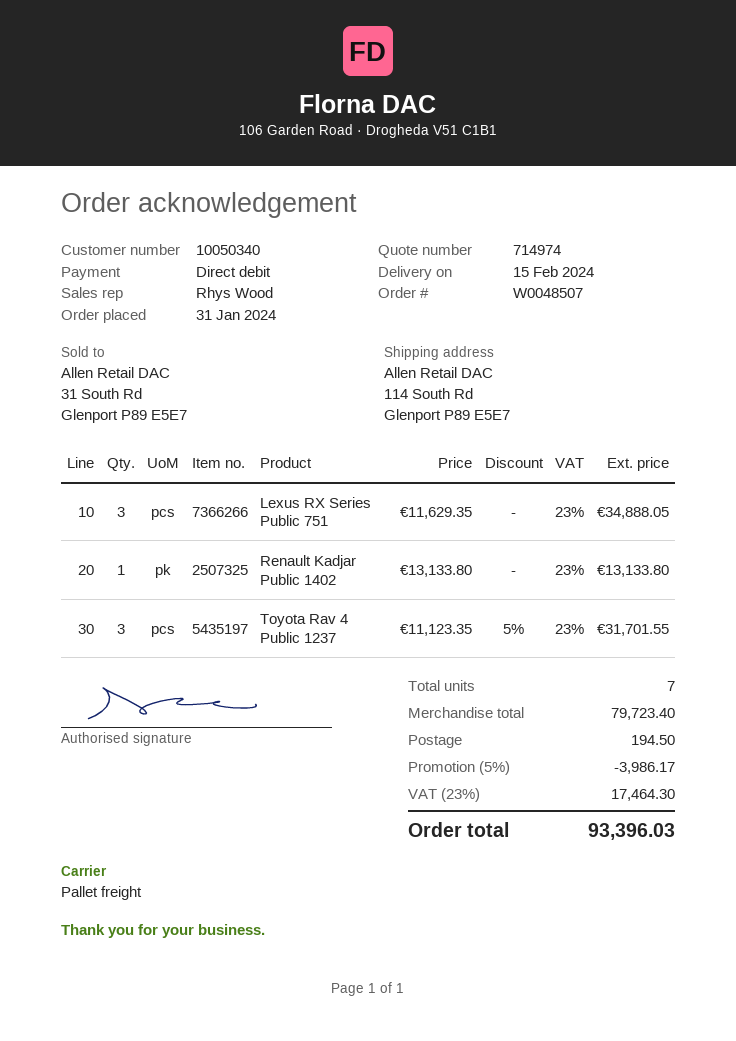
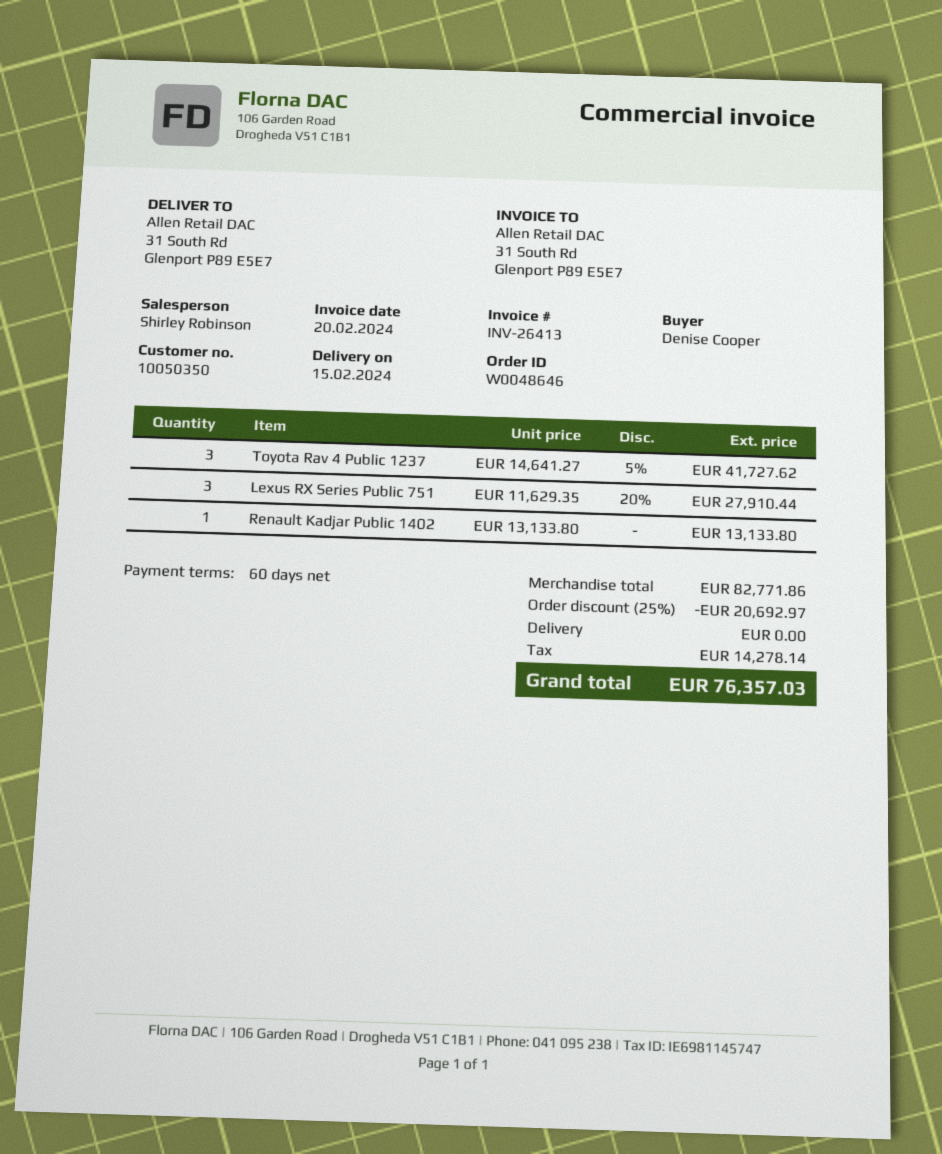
order number: W0048507 -> W0048646
customer number: 10050340 -> 10050350
sales rep: Rhys Wood -> Shirley Robinson
ship to: 114 South Rd, Glenport P89 E5E7 -> 31 South Rd, Glenport P89 E5E7
Lexus RX Series Public 751: 3 x 11629.35 = 34888.05 -> 3 x 11629.35 - 20% = 27910.44
Toyota Rav 4 Public 1237: 3 x 11123.35 - 5% = 31701.55 -> 3 x 14641.27 - 5% = 41727.62
subtotal: 79723.40 -> 82771.86
discount: 5% = 3986.17 -> 25% = 20692.97
shipping: 194.50 -> 0.00
tax: 17464.30 -> 14278.14
total: 93396.03 -> 76357.03

